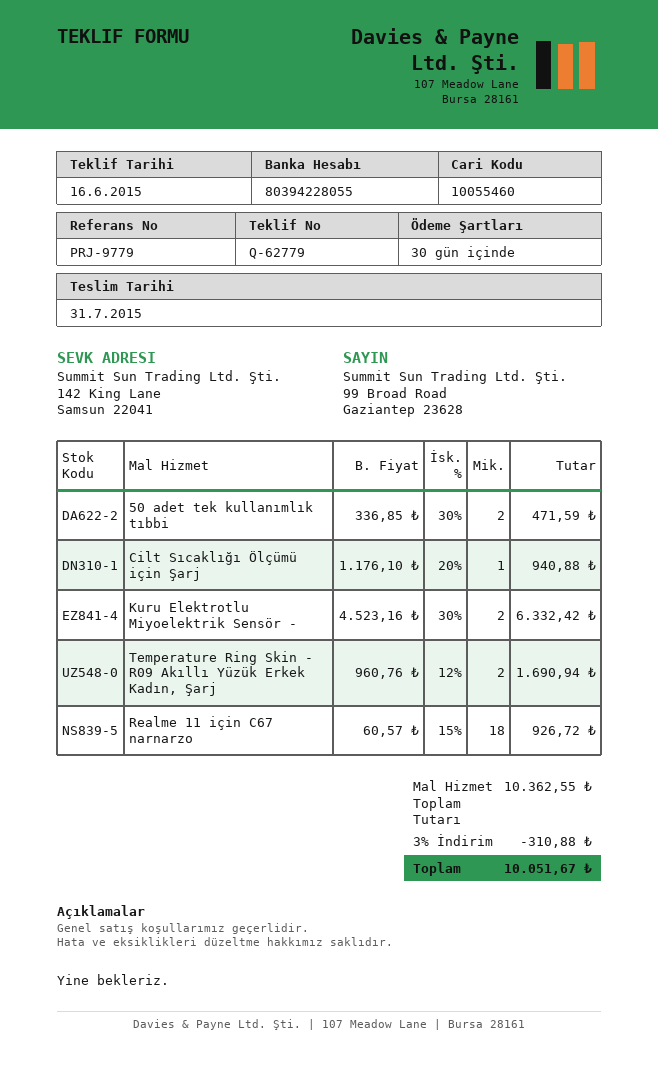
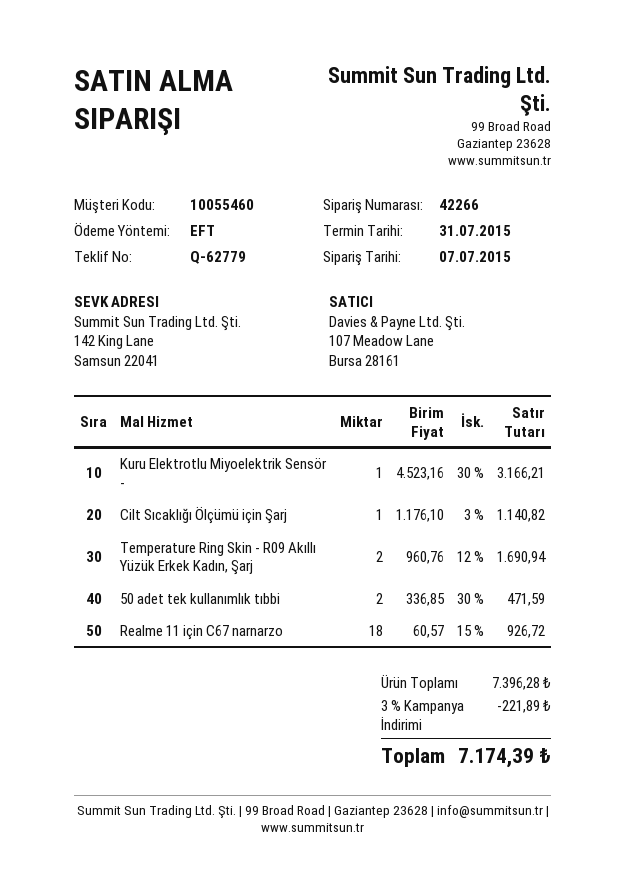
Cilt Sıcaklığı Ölçümü için Şarj: 1 x 1176.10 - 20% = 940.88 -> 1 x 1176.10 - 3% = 1140.82
Kuru Elektrotlu Miyoelektrik Sensör -: 2 x 4523.16 - 30% = 6332.42 -> 1 x 4523.16 - 30% = 3166.21
subtotal: 10362.55 -> 7396.28
discount: 3% = 310.88 -> 3% = 221.89
total: 10051.67 -> 7174.39

